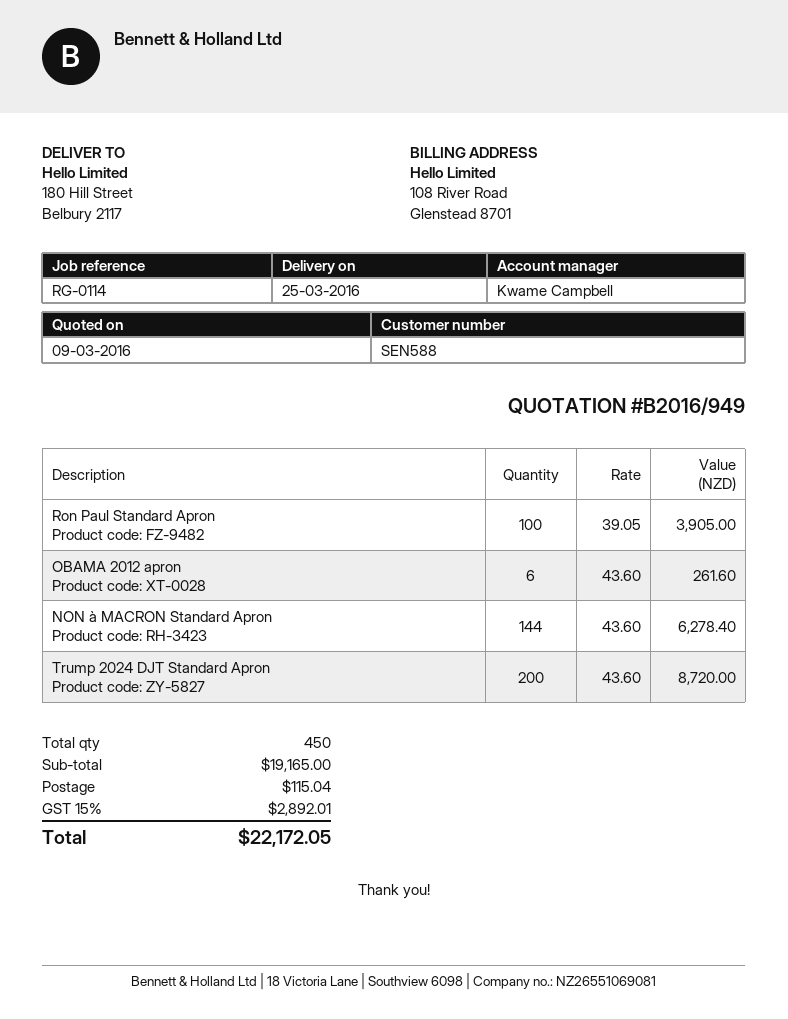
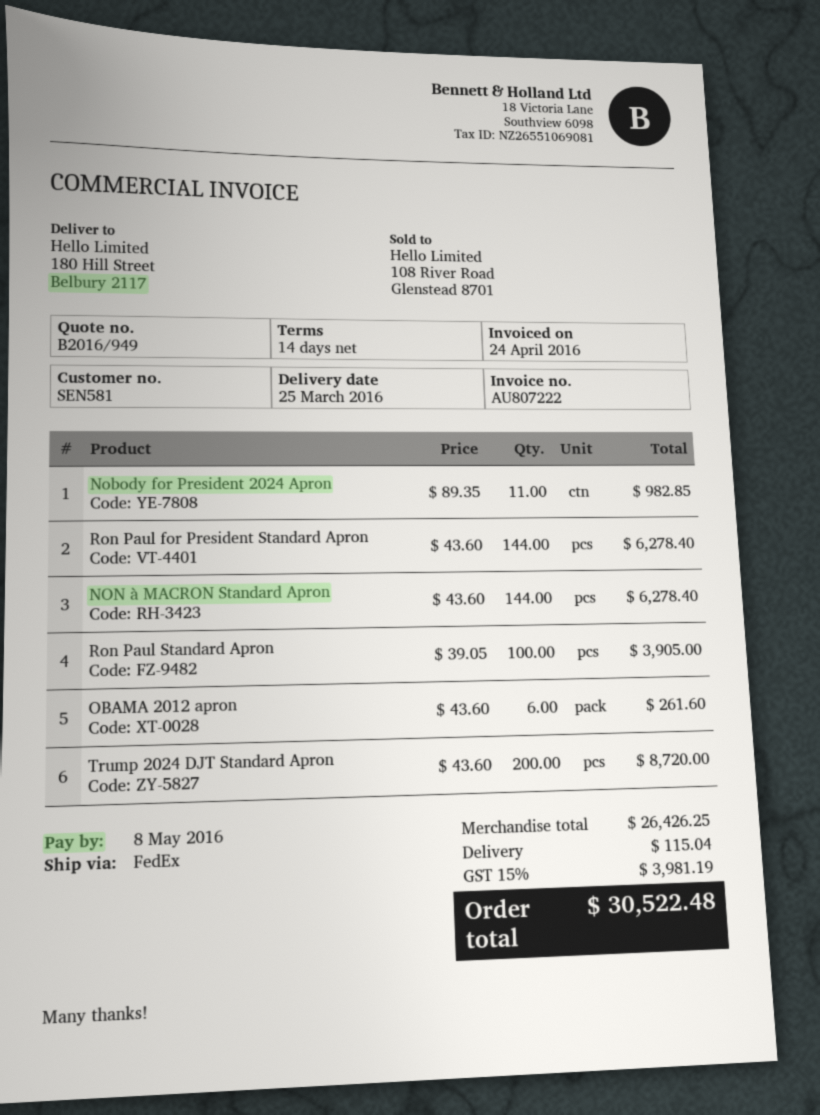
customer number: SEN588 -> SEN581
Nobody for President 2024 Apron: none -> 11 x 89.35 = 982.85
Ron Paul for President Standard Apron: none -> 144 x 43.60 = 6278.40
subtotal: 19165.00 -> 26426.25
tax: 15% = 2892.01 -> 15% = 3981.19
total: 22172.05 -> 30522.48

